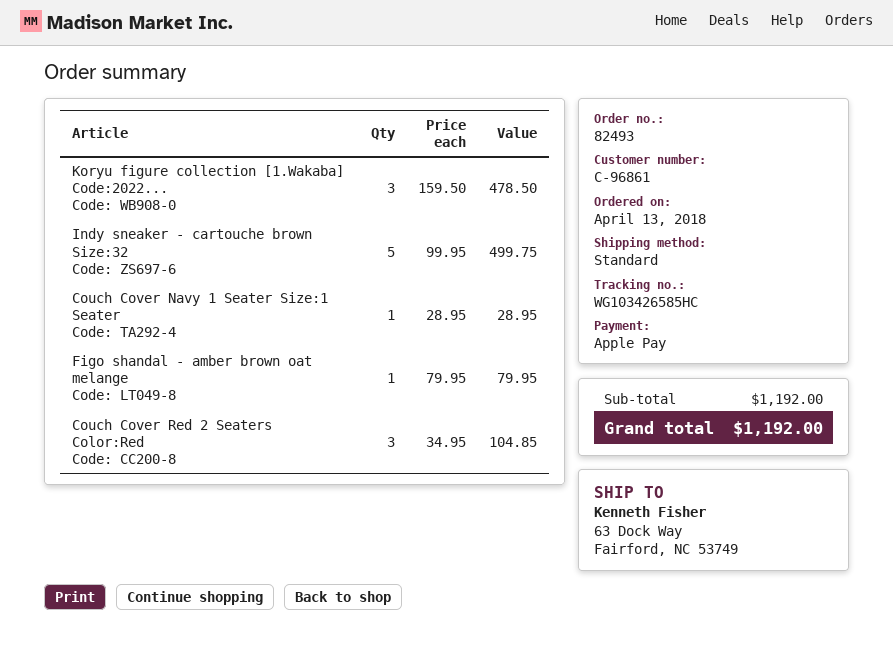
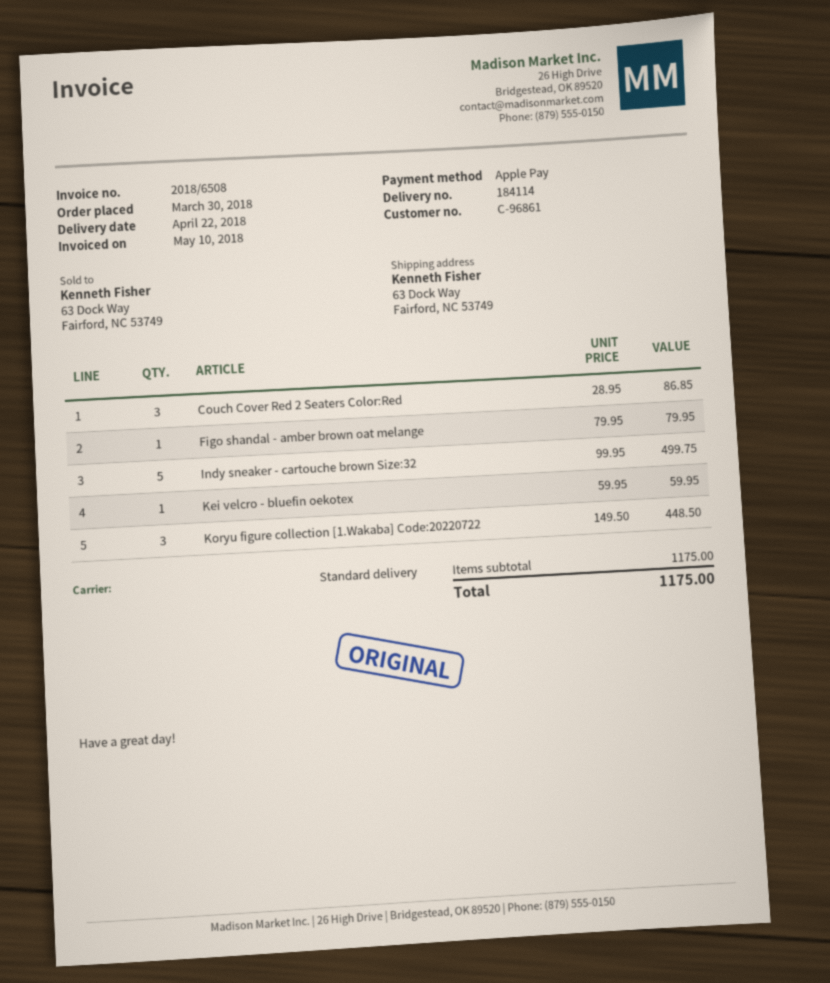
order date: 2018-04-13 -> 2018-03-30
Koryu figure collection [1.Wakaba] Code:2022...: 3 x 159.50 = 478.50 -> 3 x 149.50 = 448.50
Couch Cover Navy 1 Seater Size:1 Seater: 1 x 28.95 = 28.95 -> none
Couch Cover Red 2 Seaters Color:Red: 3 x 34.95 = 104.85 -> 3 x 28.95 = 86.85
Kei velcro - bluefin oekotex: none -> 1 x 59.95 = 59.95
subtotal: 1192.00 -> 1175.00
total: 1192.00 -> 1175.00

